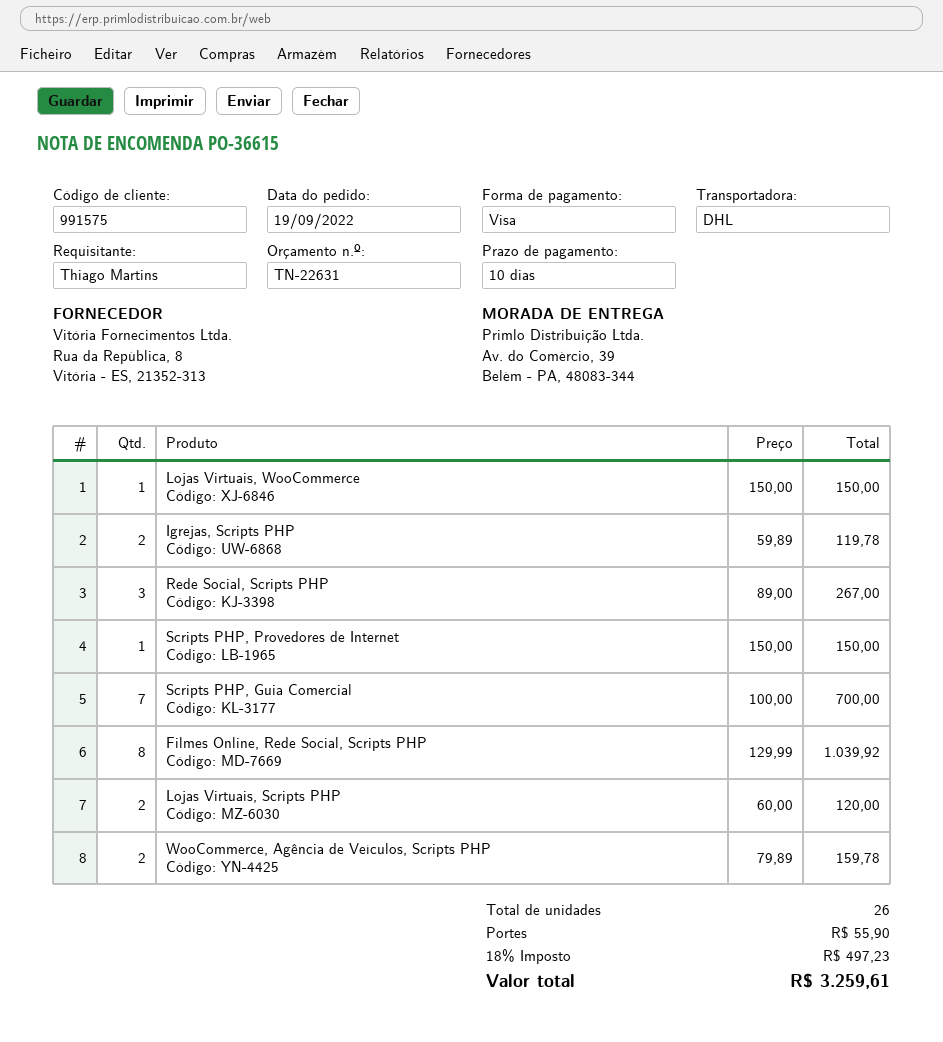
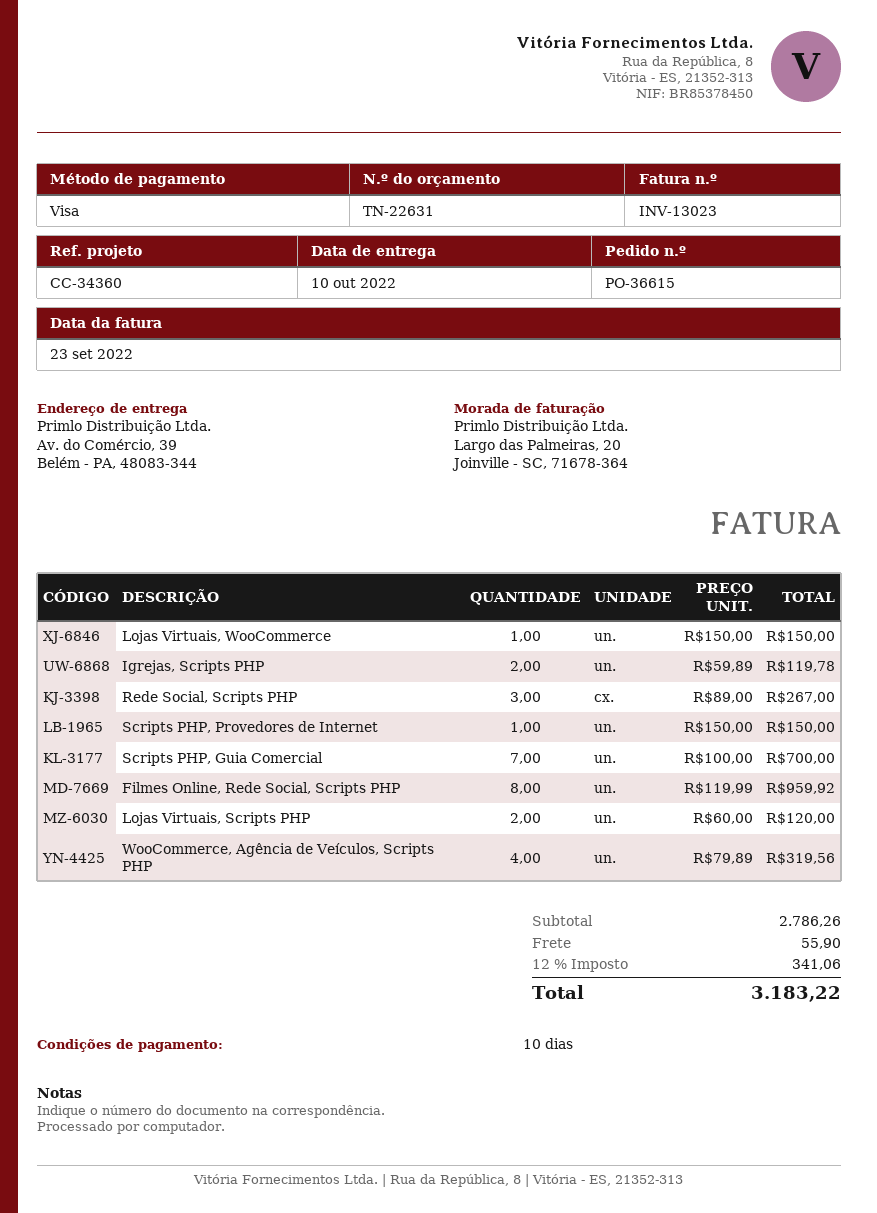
Filmes Online, Rede Social, Scripts PHP: 8 x 129.99 = 1039.92 -> 8 x 119.99 = 959.92
WooCommerce, Agência de Veículos, Scripts PHP: 2 x 79.89 = 159.78 -> 4 x 79.89 = 319.56
tax: 18% = 497.23 -> 12% = 341.06
total: 3259.61 -> 3183.22

